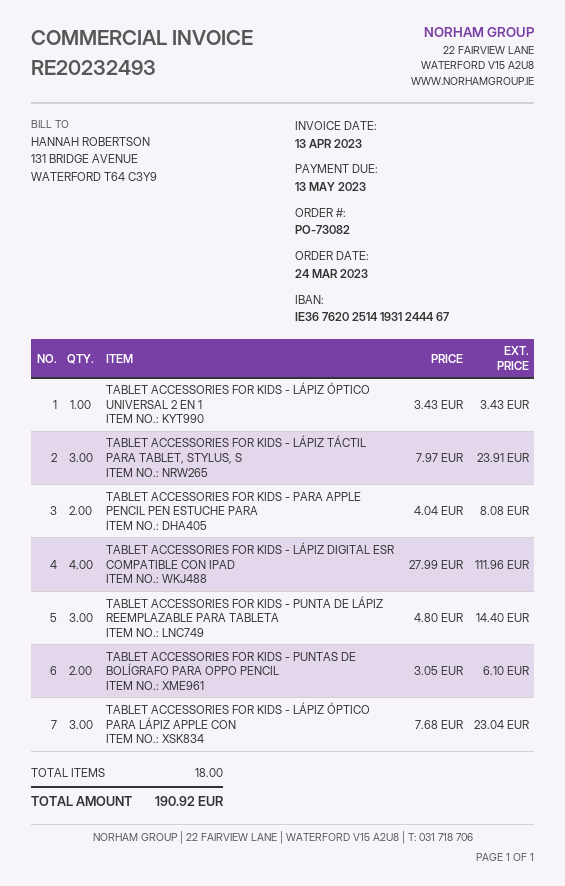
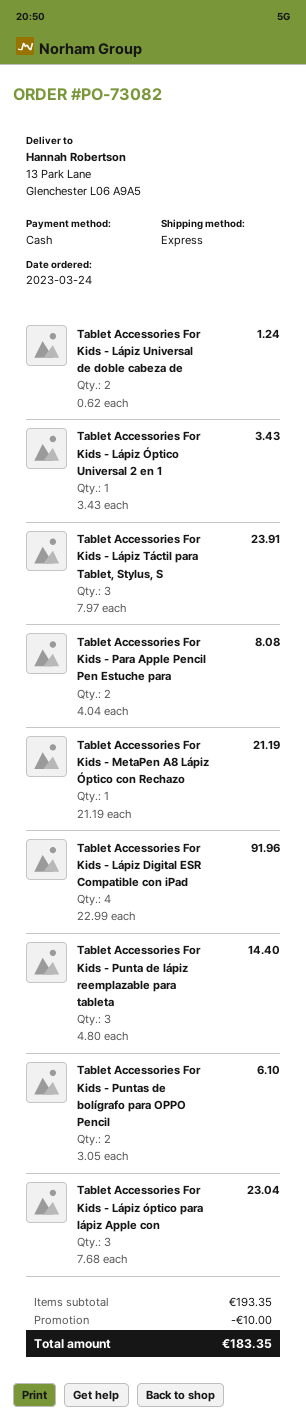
TABLET ACCESSORIES FOR KIDS - LÁPIZ DIGITAL ESR COMPATIBLE CON IPAD: 4 x 27.99 = 111.96 -> 4 x 22.99 = 91.96
Tablet Accessories For Kids - Lápiz Universal de doble cabeza de: none -> 2 x 0.62 = 1.24
Tablet Accessories For Kids - MetaPen A8 Lápiz Óptico con Rechazo: none -> 1 x 21.19 = 21.19
discount: none -> 10.00
total: 190.92 -> 183.35

